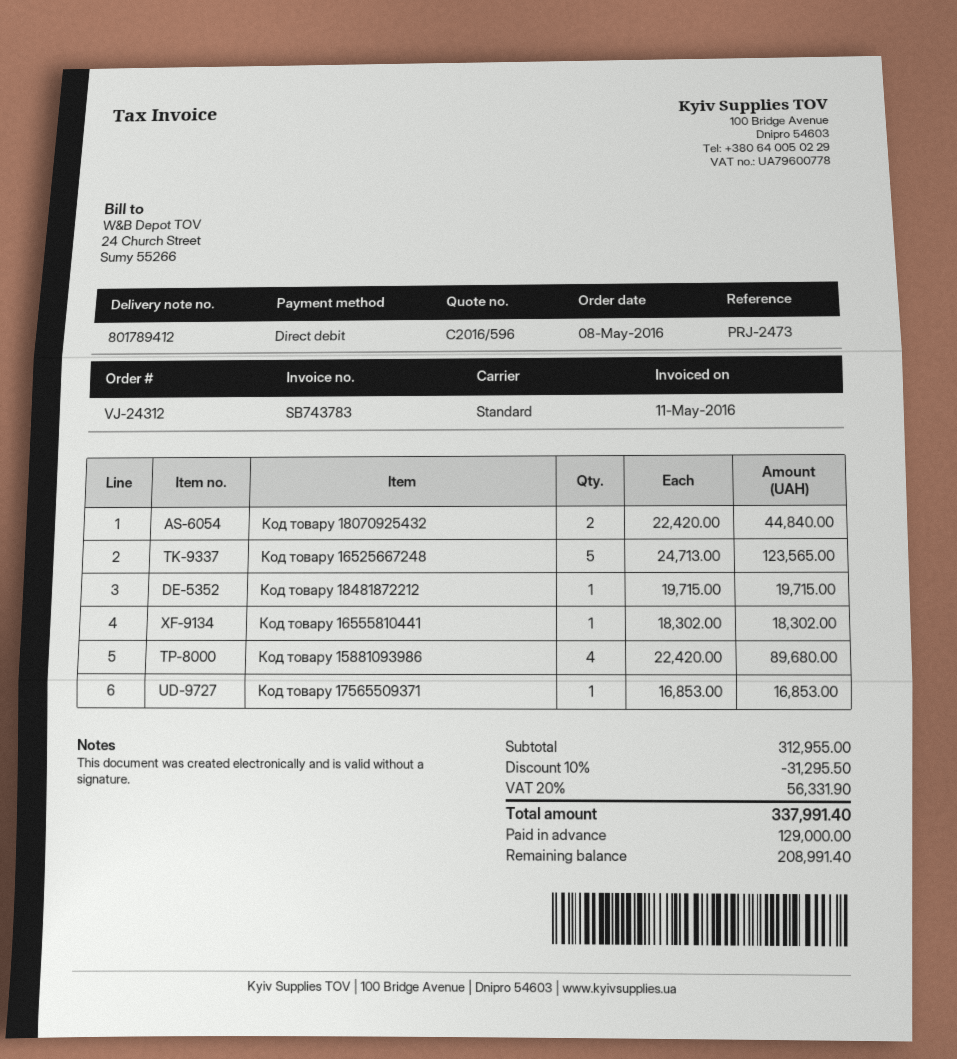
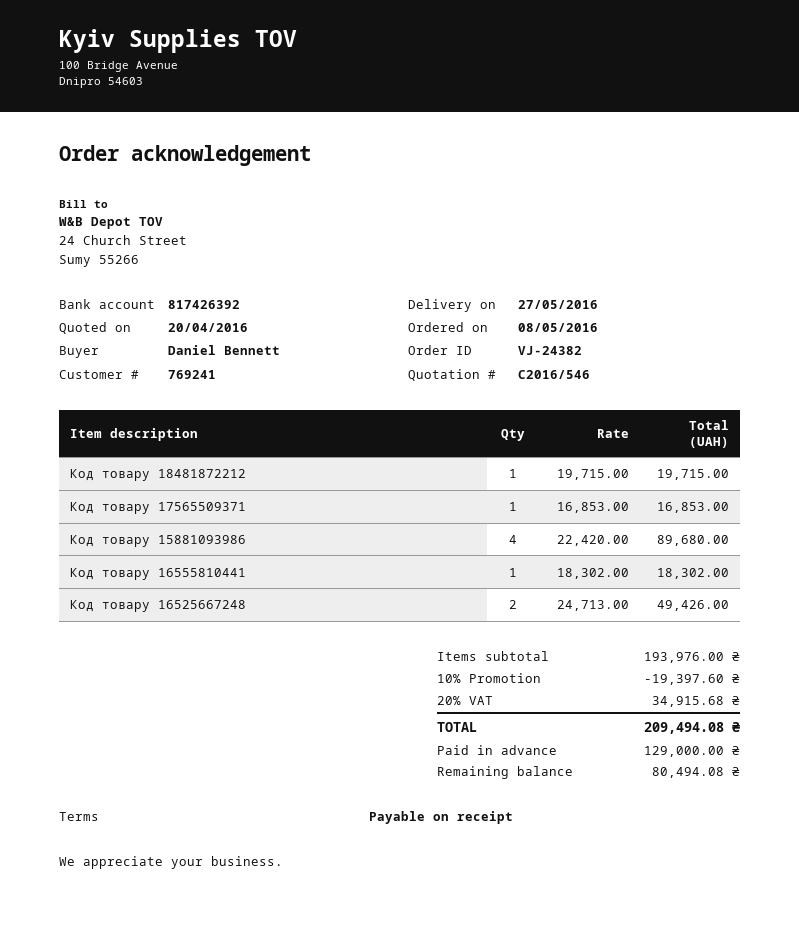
quote number: C2016/596 -> C2016/546
order number: VJ-24312 -> VJ-24382
Код товару 18070925432: 2 x 22420.00 = 44840.00 -> none
Код товару 16525667248: 5 x 24713.00 = 123565.00 -> 2 x 24713.00 = 49426.00
subtotal: 312955.00 -> 193976.00
discount: 10% = 31295.50 -> 10% = 19397.60
tax: 20% = 56331.90 -> 20% = 34915.68
total: 337991.40 -> 209494.08
balance: 208991.40 -> 80494.08

